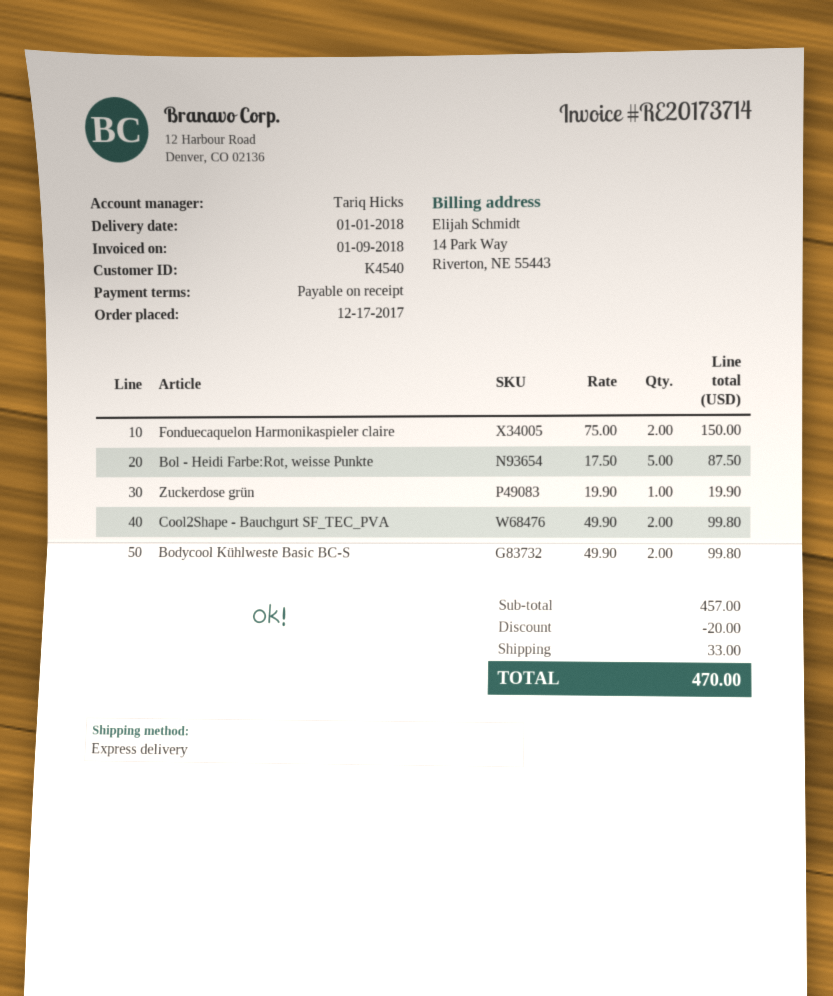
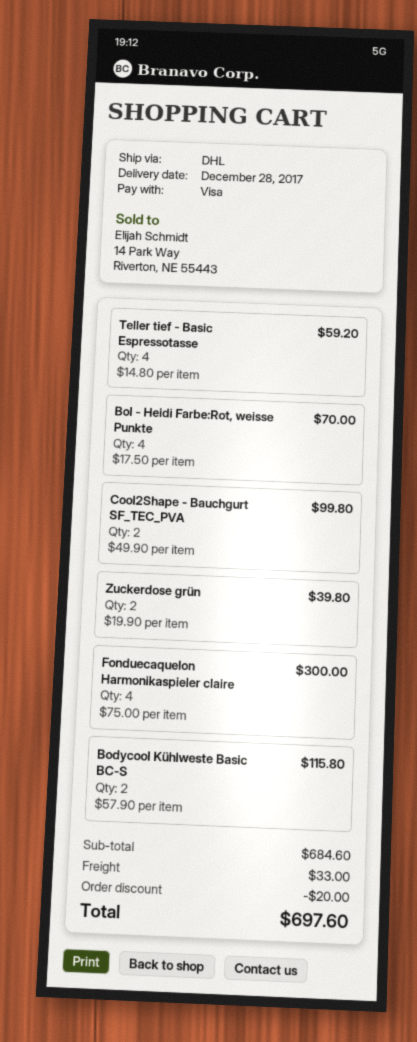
delivery date: 2018-01-01 -> 2017-12-28
shipping method: express -> DHL
Fonduecaquelon Harmonikaspieler claire: 2 x 75.00 = 150.00 -> 4 x 75.00 = 300.00
Bol - Heidi Farbe:Rot, weisse Punkte: 5 x 17.50 = 87.50 -> 4 x 17.50 = 70.00
Zuckerdose grün: 1 x 19.90 = 19.90 -> 2 x 19.90 = 39.80
Bodycool Kühlweste Basic BC-S: 2 x 49.90 = 99.80 -> 2 x 57.90 = 115.80
Teller tief - Basic Espressotasse: none -> 4 x 14.80 = 59.20
subtotal: 457.00 -> 684.60
total: 470.00 -> 697.60

